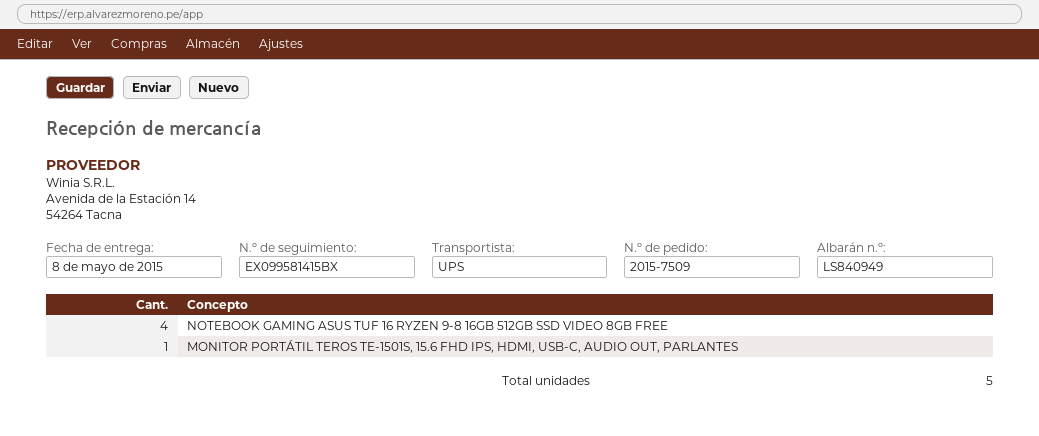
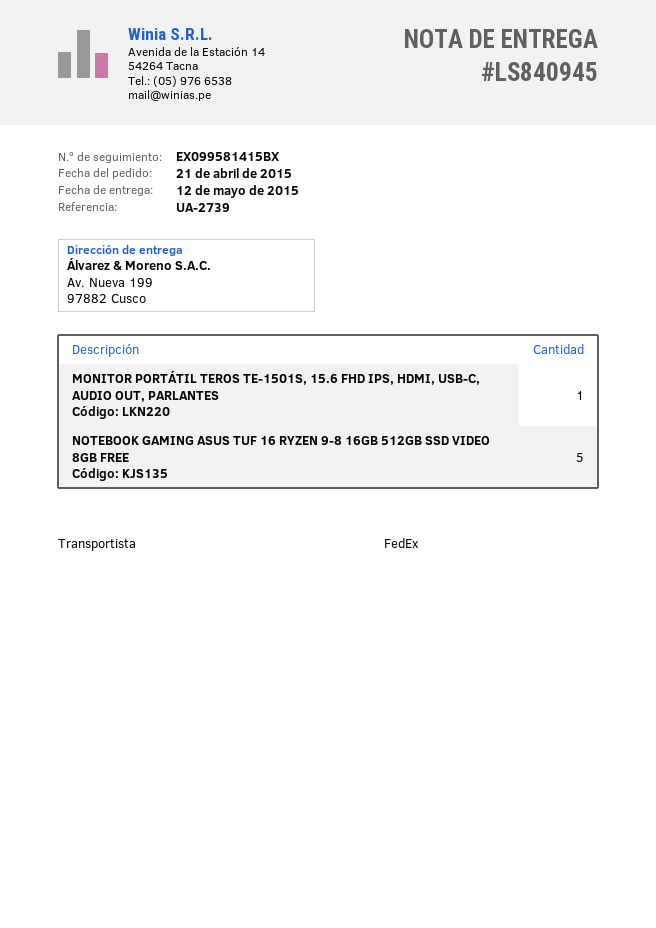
delivery note number: LS840949 -> LS840945
delivery date: 2015-05-08 -> 2015-05-12
shipping method: UPS -> FedEx
NOTEBOOK GAMING ASUS TUF 16 RYZEN 9-8 16GB 512GB SSD VIDEO 8GB FREE: 4 -> 5

